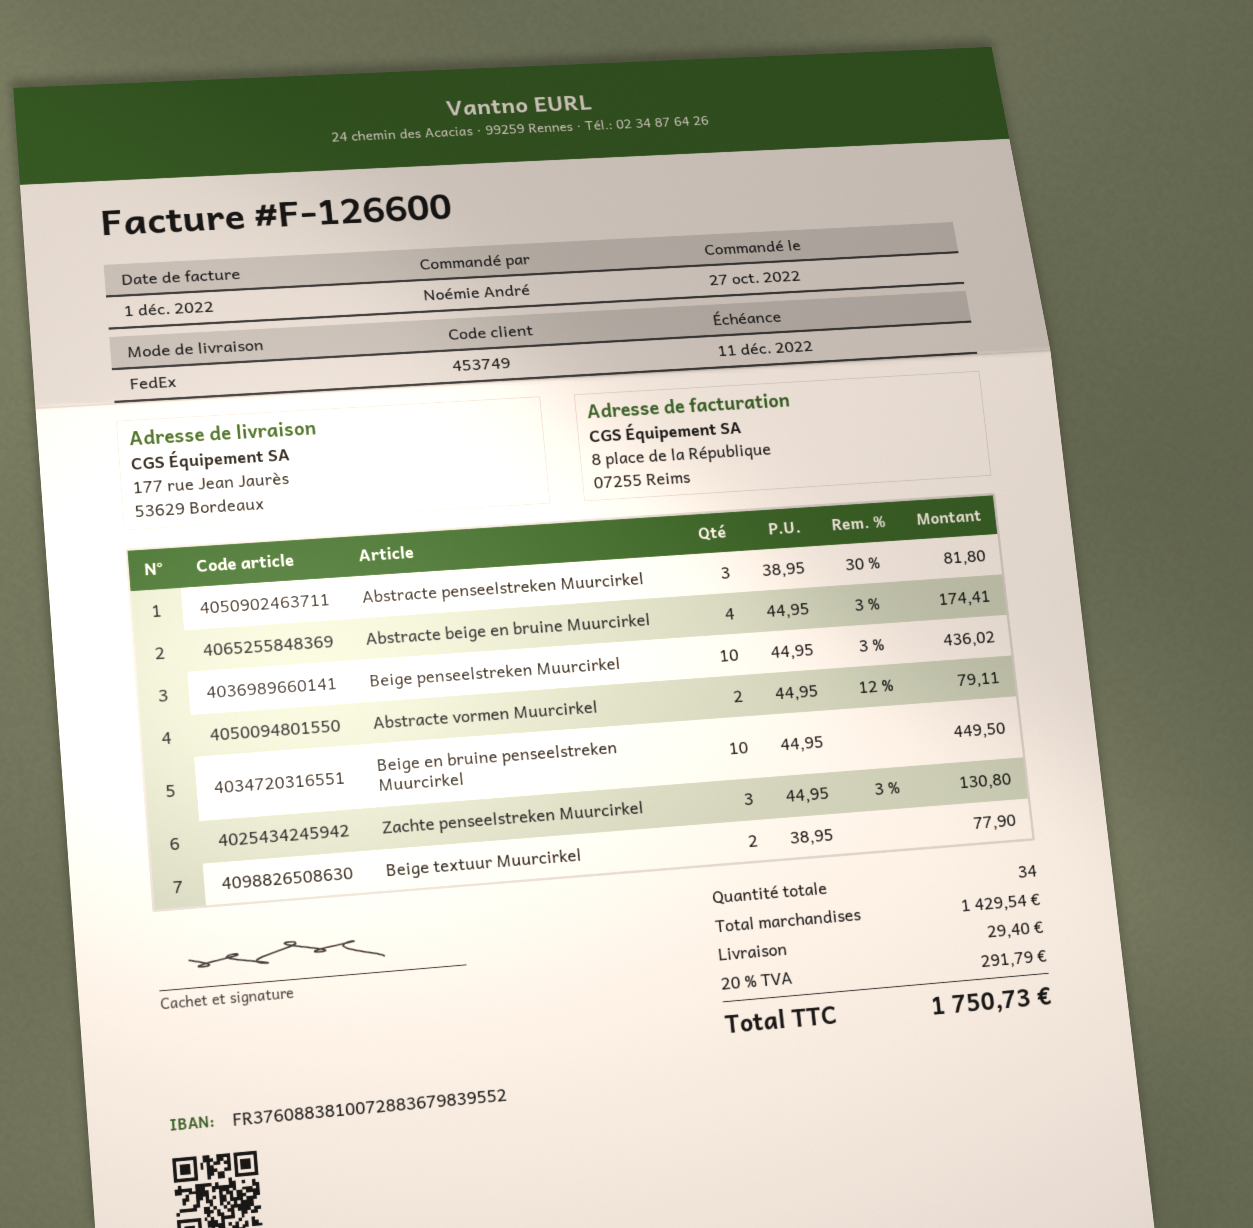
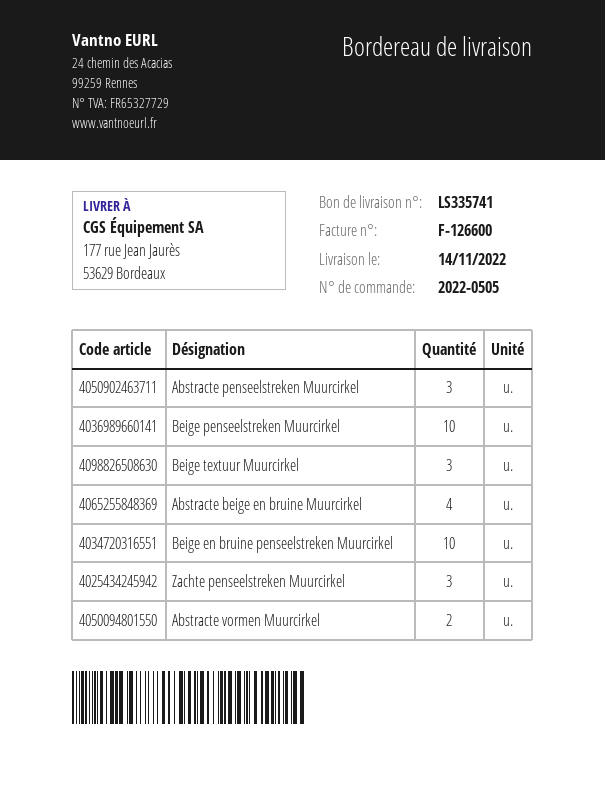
Beige textuur Muurcirkel: 2 -> 3

